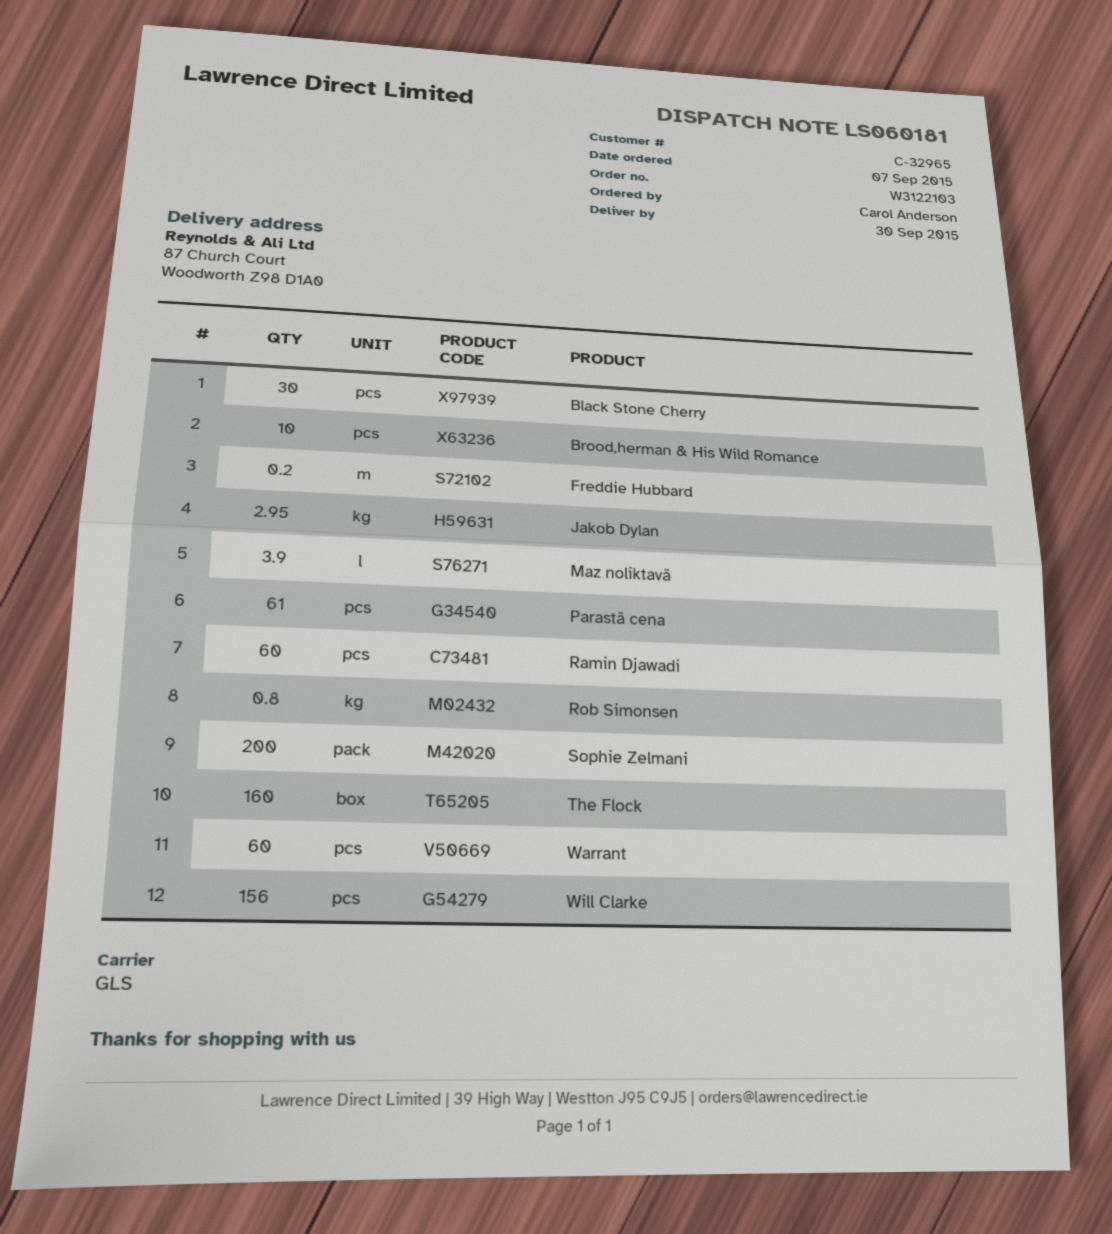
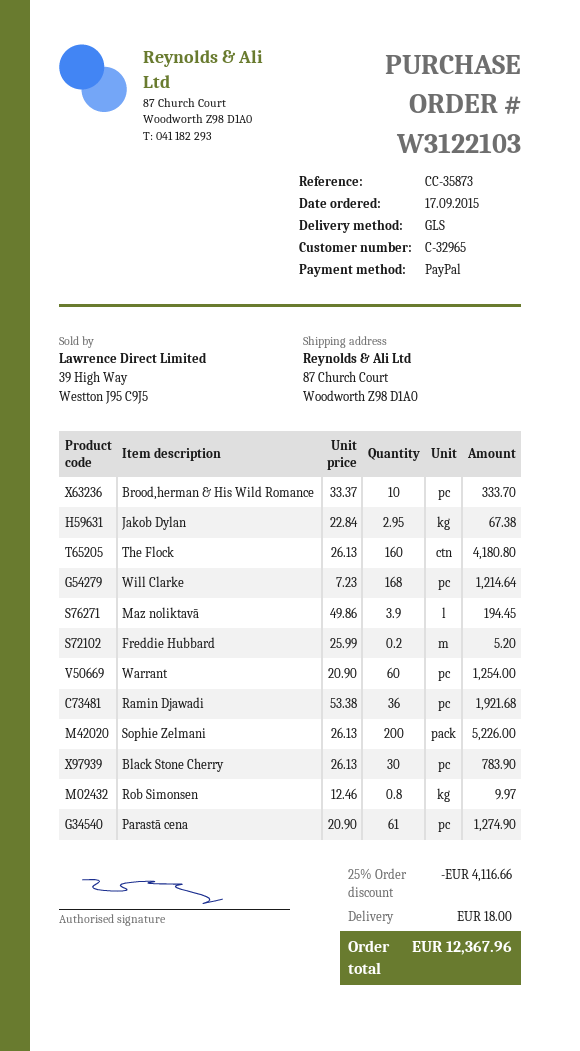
order date: 2015-09-07 -> 2015-09-17
Ramin Djawadi: 60 -> 36
Will Clarke: 156 -> 168

